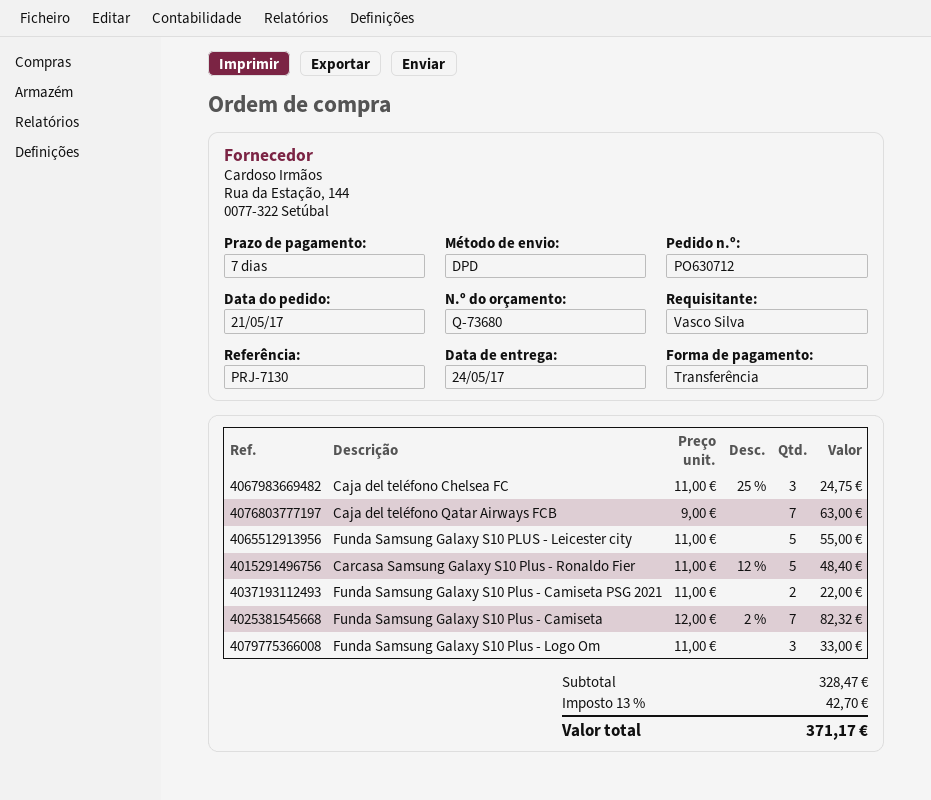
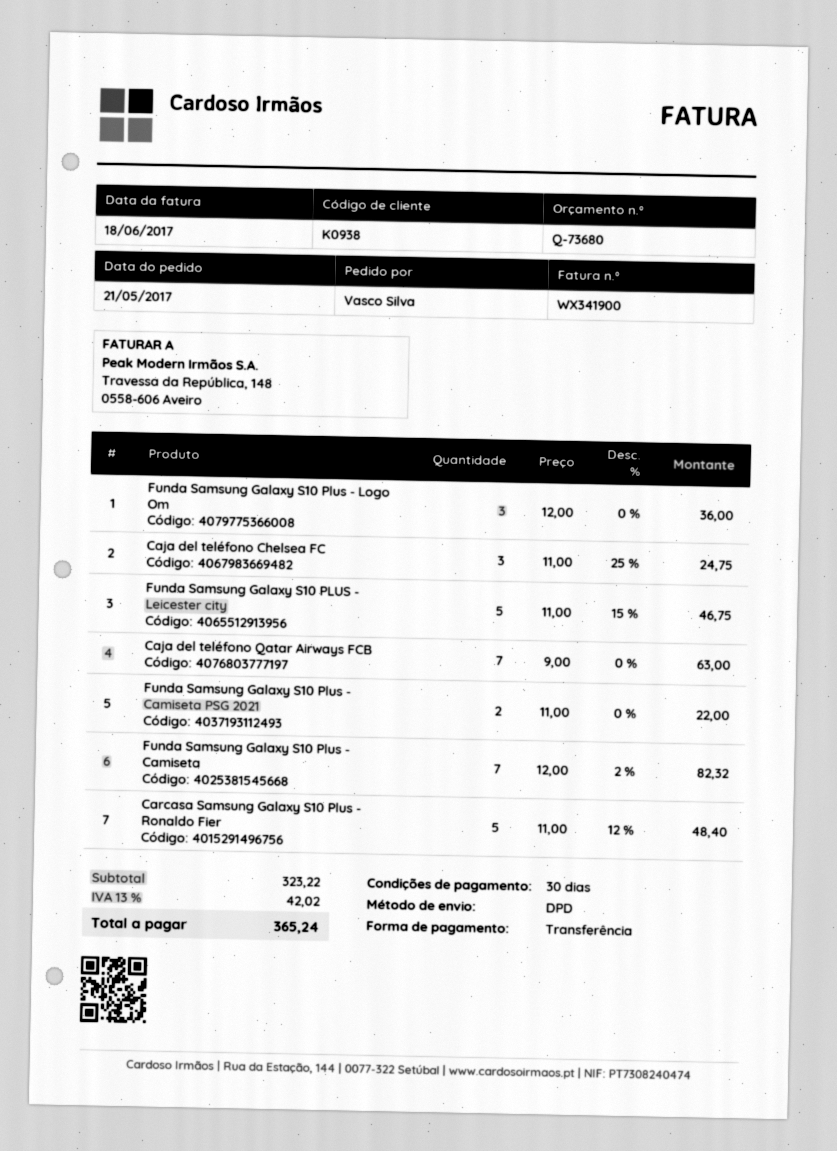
payment terms: 7 days -> 30 days
Funda Samsung Galaxy S10 PLUS - Leicester city: 5 x 11.00 = 55.00 -> 5 x 11.00 - 15% = 46.75
Funda Samsung Galaxy S10 Plus - Logo Om: 3 x 11.00 = 33.00 -> 3 x 12.00 = 36.00
subtotal: 328.47 -> 323.22
tax: 13% = 42.70 -> 13% = 42.02
total: 371.17 -> 365.24

